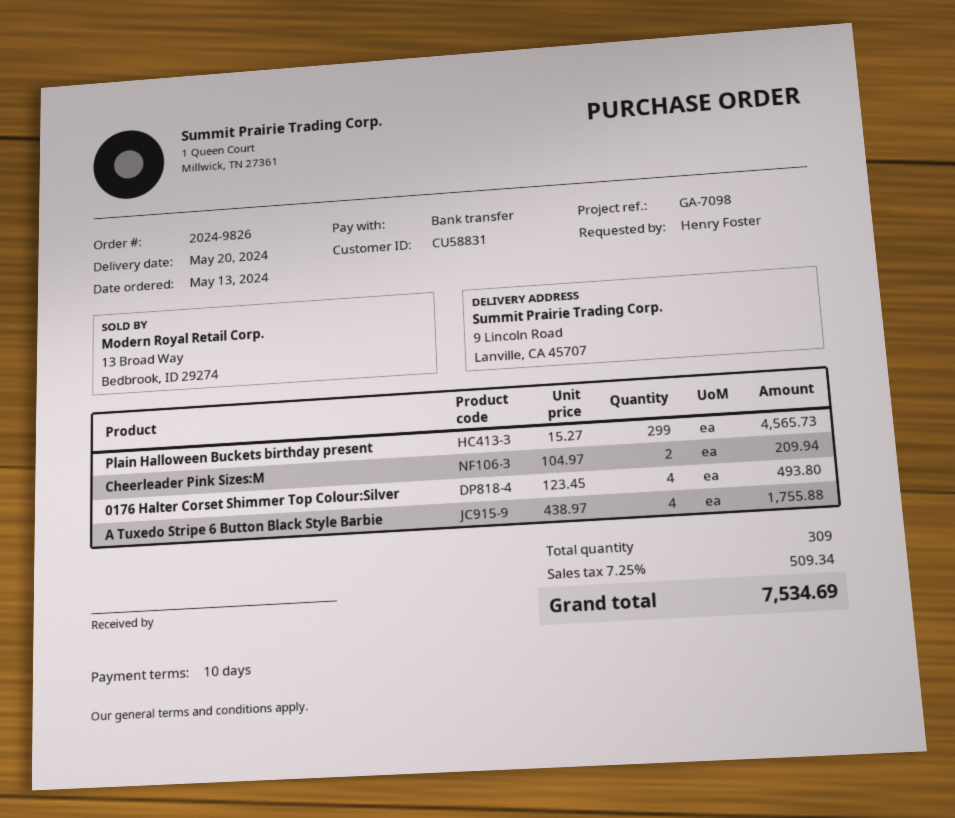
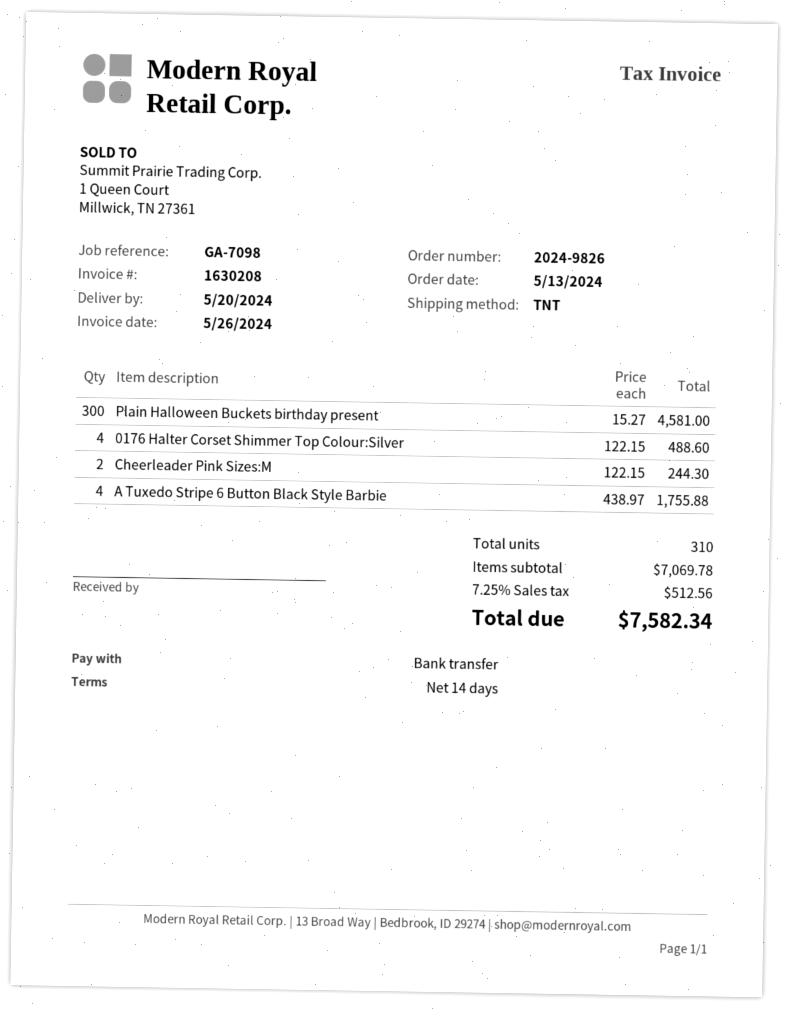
payment terms: 10 days -> 14 days
Plain Halloween Buckets birthday present: 299 x 15.27 = 4565.73 -> 300 x 15.27 = 4581.00
Cheerleader Pink Sizes:M: 2 x 104.97 = 209.94 -> 2 x 122.15 = 244.30
0176 Halter Corset Shimmer Top Colour:Silver: 4 x 123.45 = 493.80 -> 4 x 122.15 = 488.60
total quantity: 309 -> 310
tax: 7.25% = 509.34 -> 7.25% = 512.56
total: 7534.69 -> 7582.34

